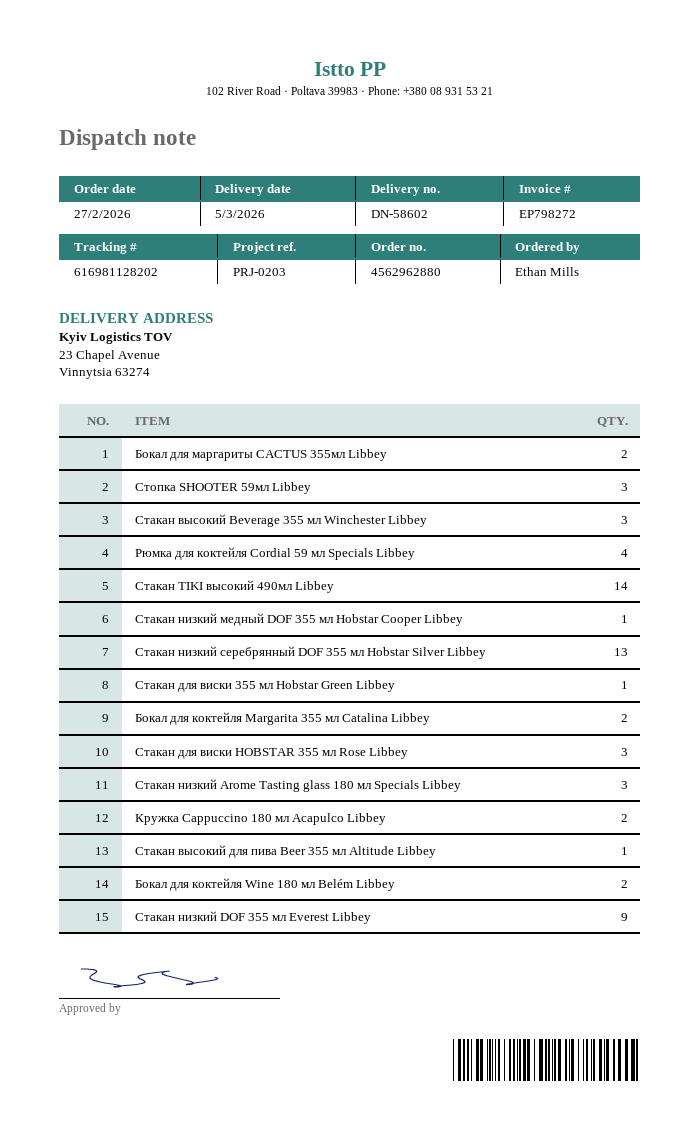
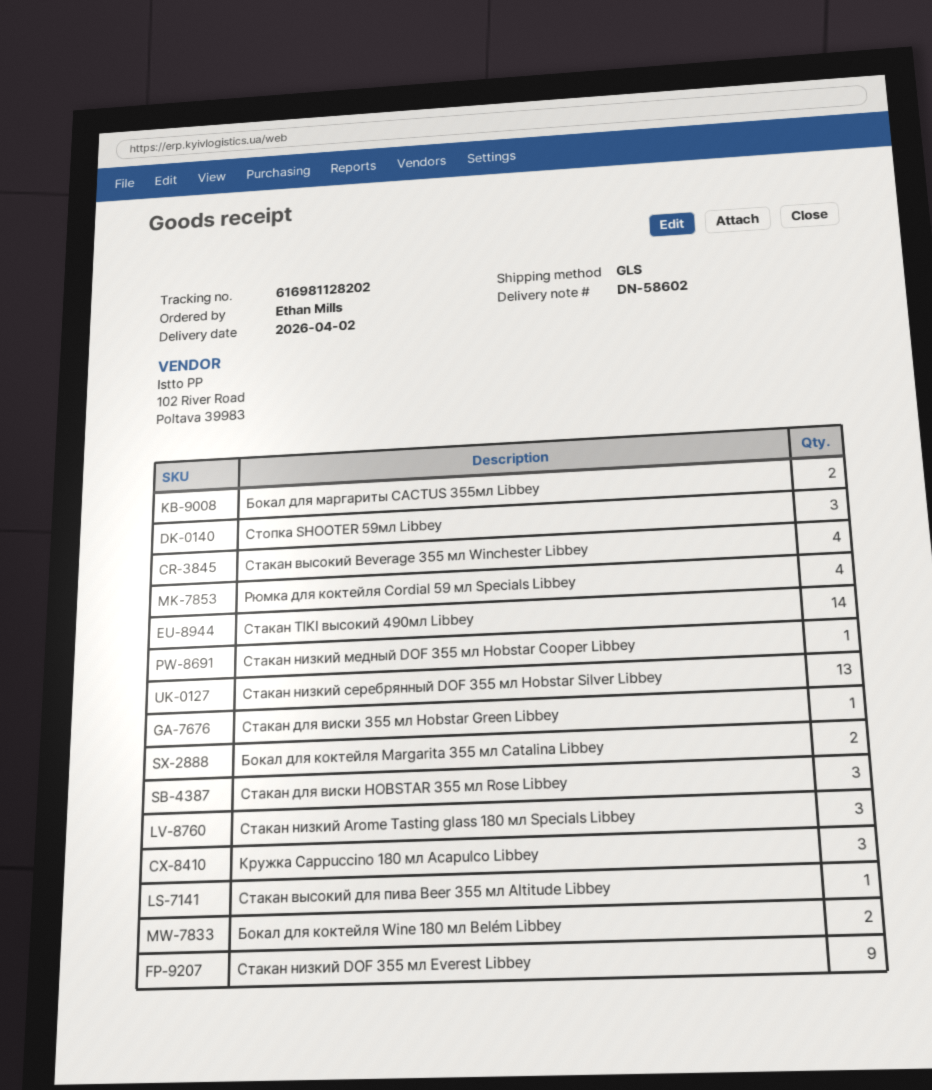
delivery date: 2026-03-05 -> 2026-04-02
Стакан высокий Beverage 355 мл Winchester Libbey: 3 -> 4
Кружка Cappuccino 180 мл Acapulco Libbey: 2 -> 3

